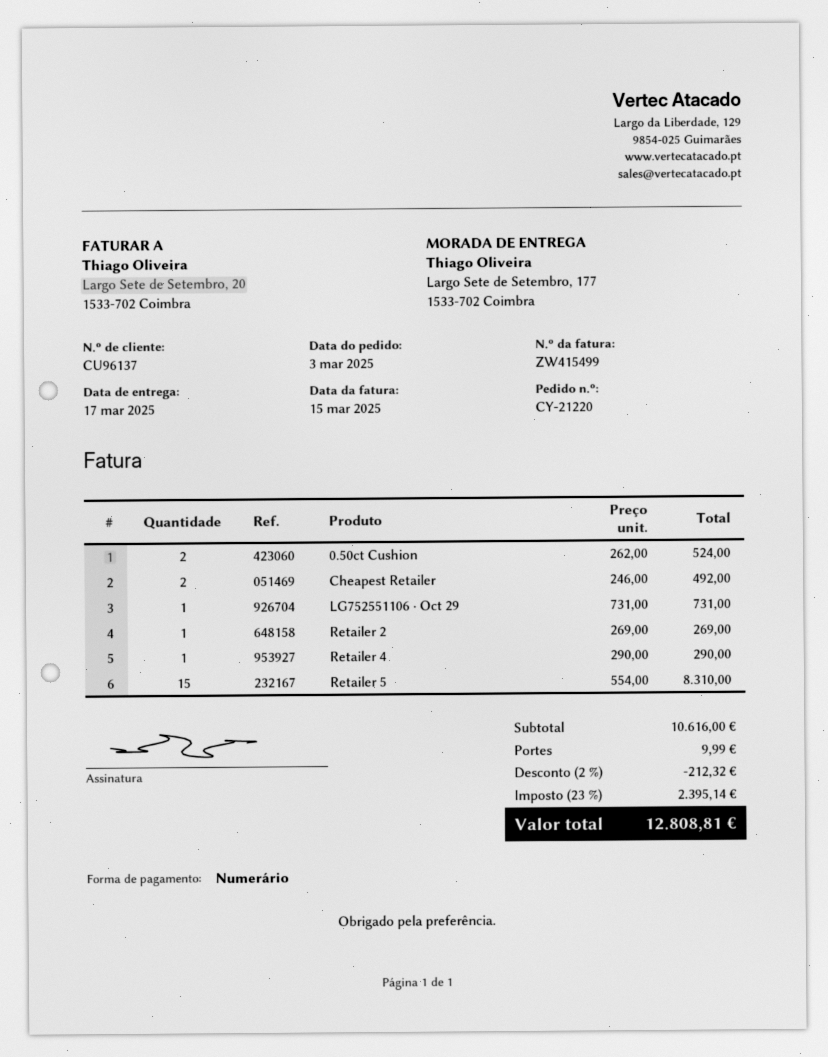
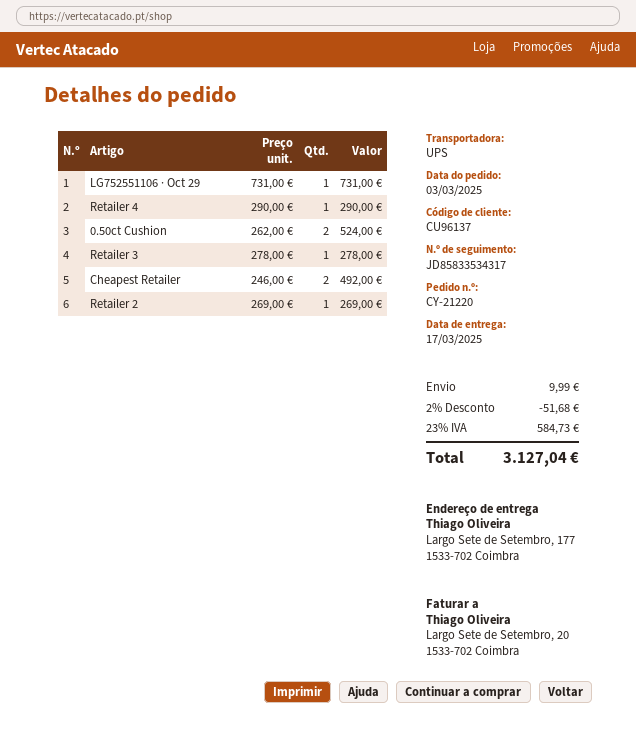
Retailer 5: 15 x 554.00 = 8310.00 -> none
Retailer 3: none -> 1 x 278.00 = 278.00
discount: 2% = 212.32 -> 2% = 51.68
tax: 23% = 2395.14 -> 23% = 584.73
total: 12808.81 -> 3127.04

